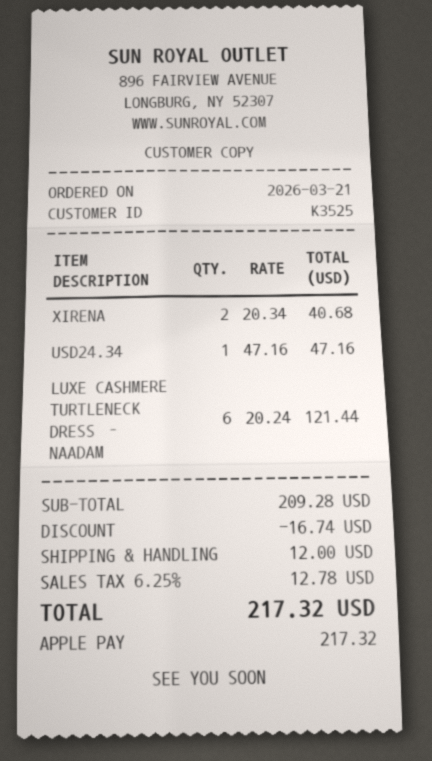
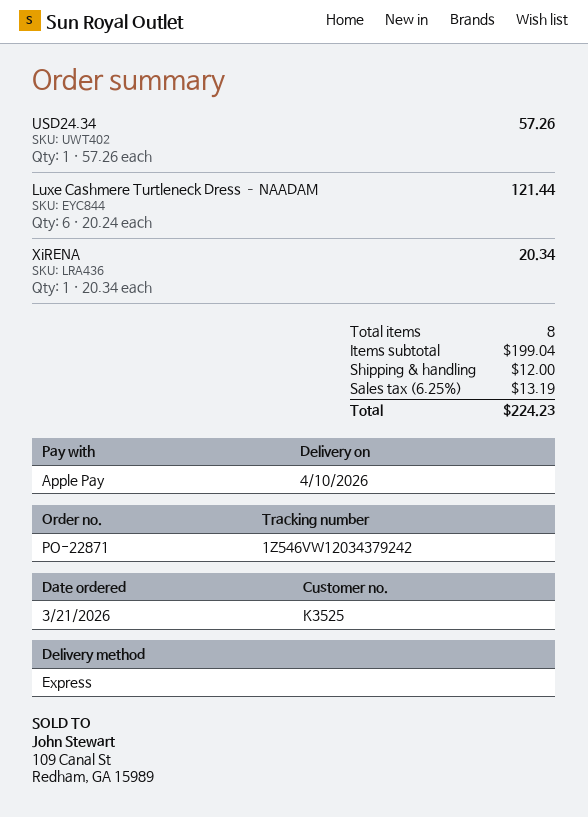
XIRENA: 2 x 20.34 = 40.68 -> 1 x 20.34 = 20.34
USD24.34: 1 x 47.16 = 47.16 -> 1 x 57.26 = 57.26
subtotal: 209.28 -> 199.04
discount: 16.74 -> none
tax: 6.25% = 12.78 -> 6.25% = 13.19
total: 217.32 -> 224.23

